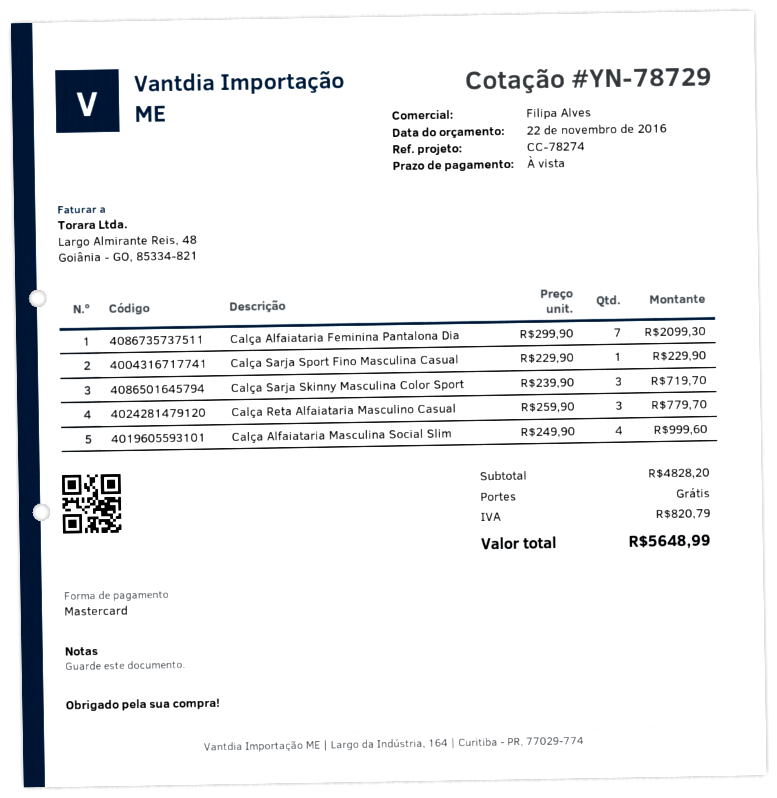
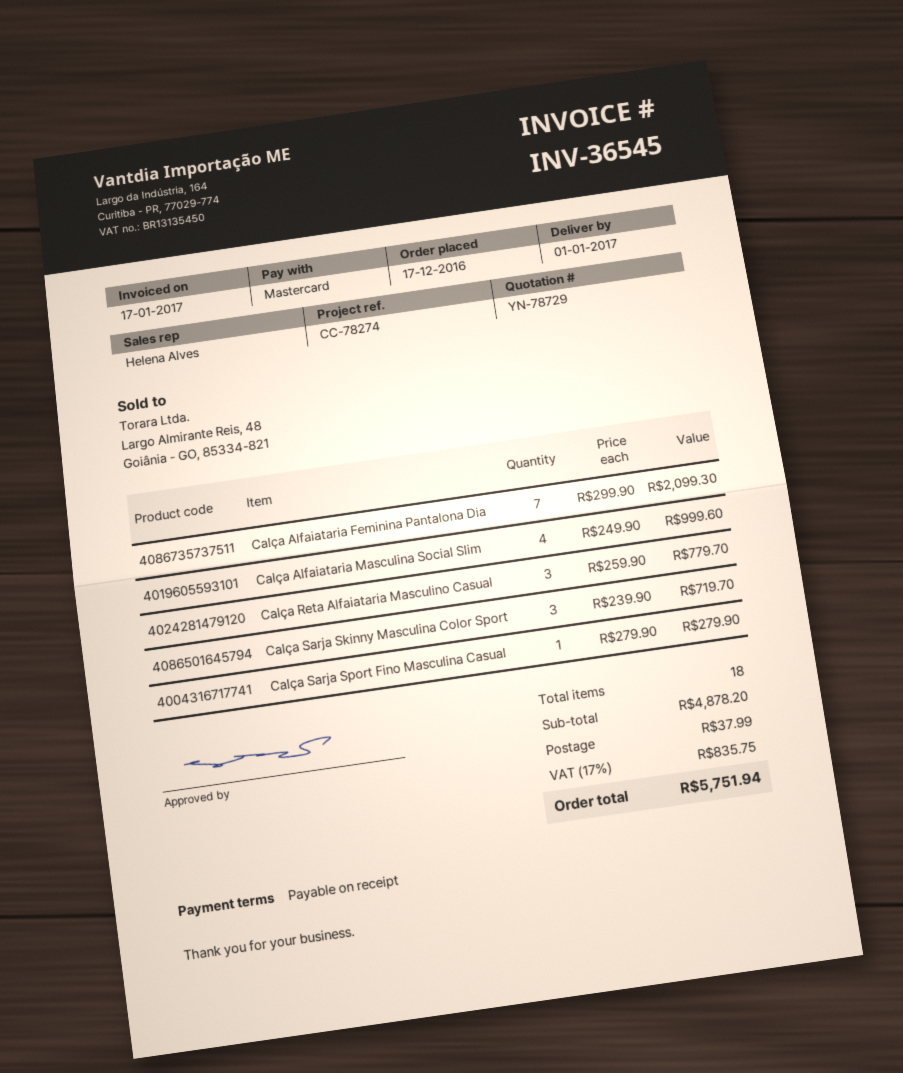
sales rep: Filipa Alves -> Helena Alves
Calça Sarja Sport Fino Masculina Casual: 1 x 229.90 = 229.90 -> 1 x 279.90 = 279.90
subtotal: 4828.20 -> 4878.20
shipping: 0.00 -> 37.99
tax: 820.79 -> 835.75
total: 5648.99 -> 5751.94

